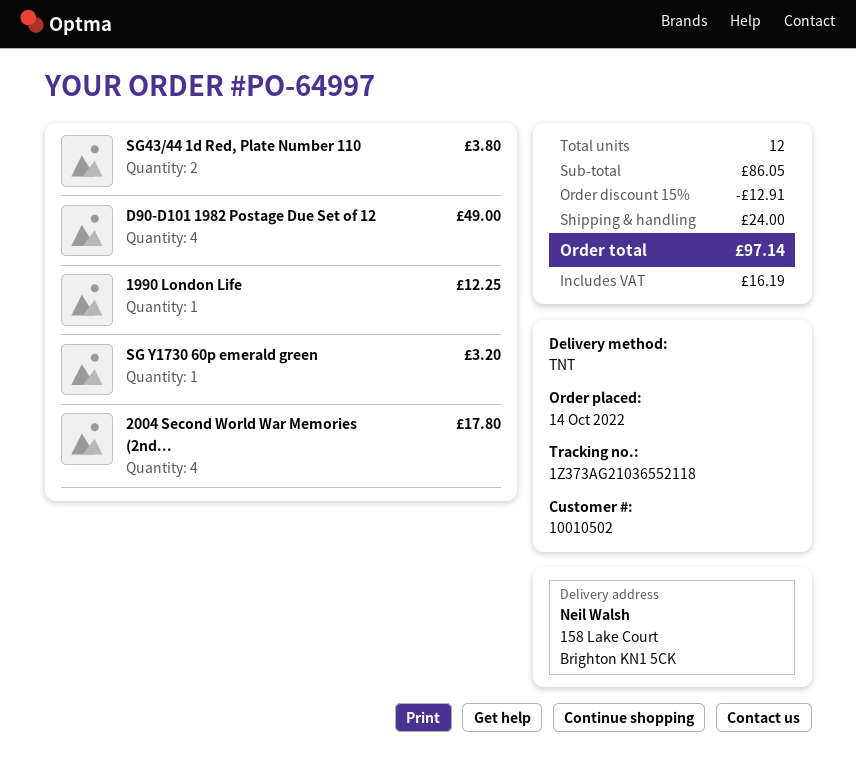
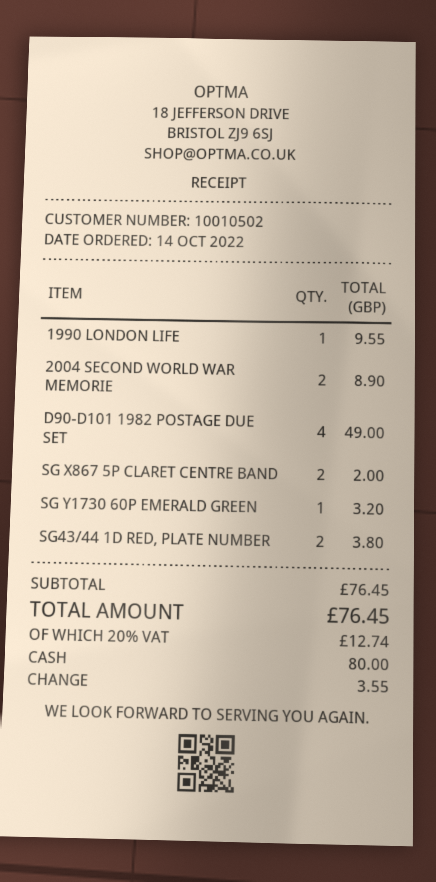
1990 London Life: 1 for 12.25 -> 1 for 9.55
2004 Second World War Memories (2nd...: 4 for 17.80 -> 2 for 8.90
SG X867 5P CLARET CENTRE BAND: none -> 2 for 2.00
subtotal: 86.05 -> 76.45
discount: 15% = 12.91 -> none
shipping: 24.00 -> none
tax: 16.19 -> 12.74
total: 97.14 -> 76.45

